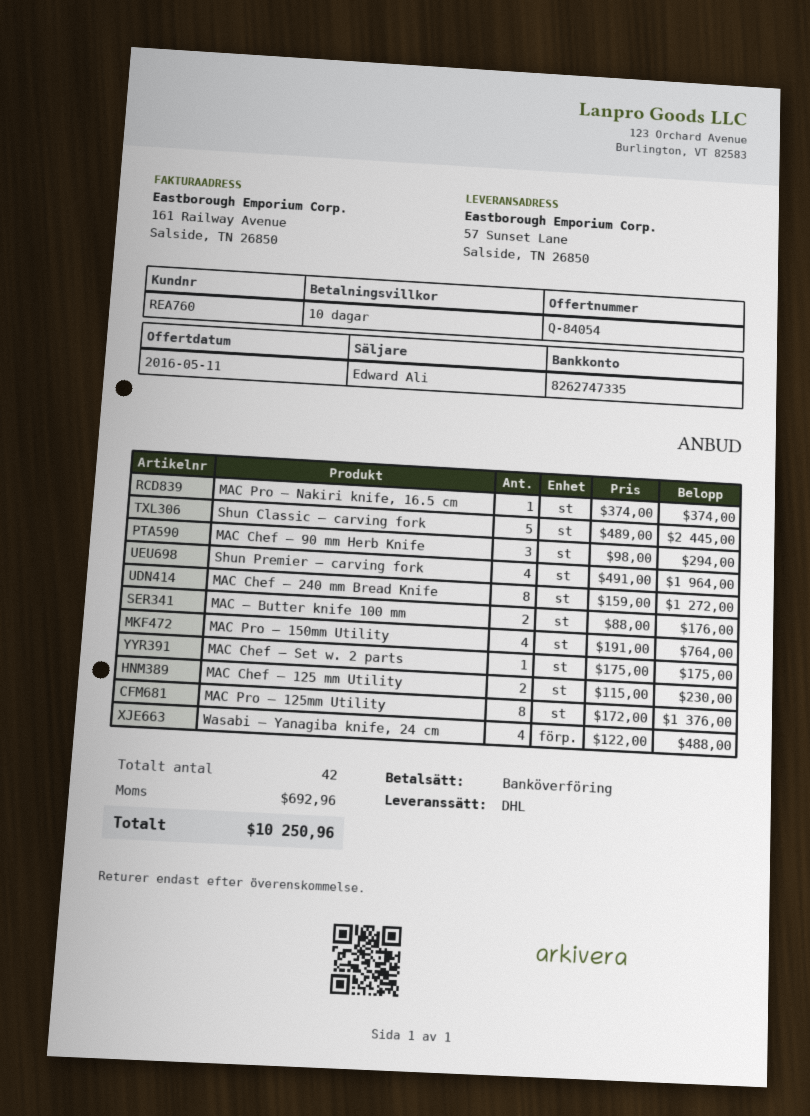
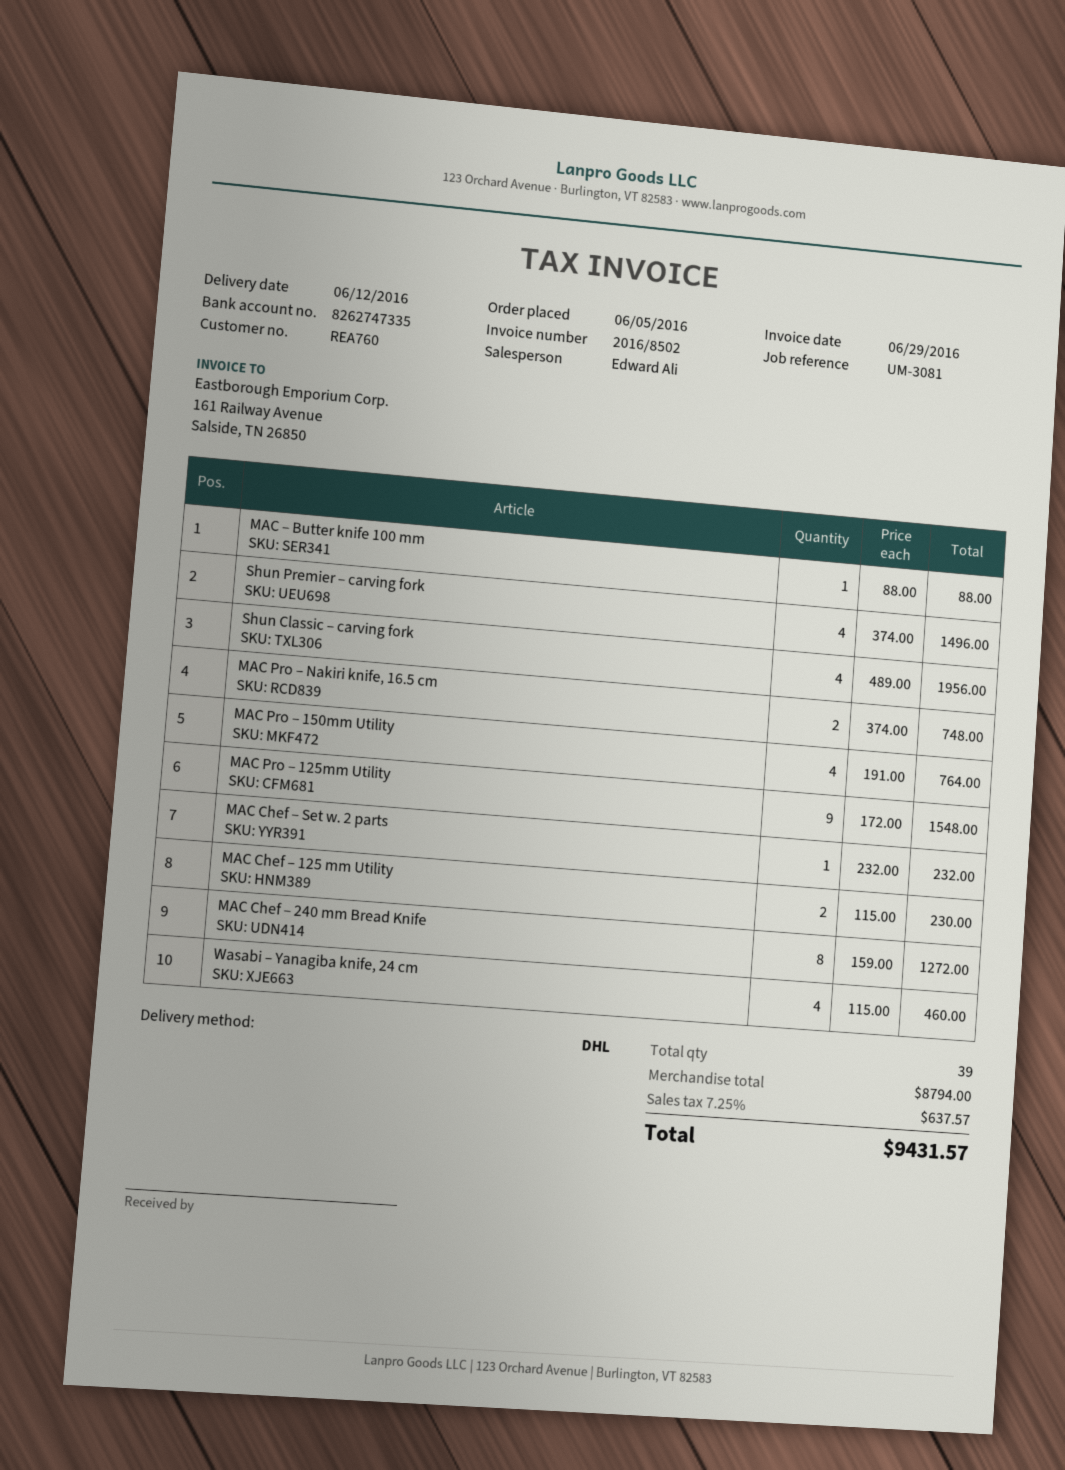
MAC Pro – Nakiri knife, 16.5 cm: 1 x 374.00 = 374.00 -> 2 x 374.00 = 748.00
Shun Classic – carving fork: 5 x 489.00 = 2445.00 -> 4 x 489.00 = 1956.00
MAC Chef – 90 mm Herb Knife: 3 x 98.00 = 294.00 -> none
Shun Premier – carving fork: 4 x 491.00 = 1964.00 -> 4 x 374.00 = 1496.00
MAC – Butter knife 100 mm: 2 x 88.00 = 176.00 -> 1 x 88.00 = 88.00
MAC Chef – Set w. 2 parts: 1 x 175.00 = 175.00 -> 1 x 232.00 = 232.00
MAC Pro – 125mm Utility: 8 x 172.00 = 1376.00 -> 9 x 172.00 = 1548.00
Wasabi – Yanagiba knife, 24 cm: 4 x 122.00 = 488.00 -> 4 x 115.00 = 460.00
total quantity: 42 -> 39
tax: 692.96 -> 637.57
total: 10250.96 -> 9431.57

